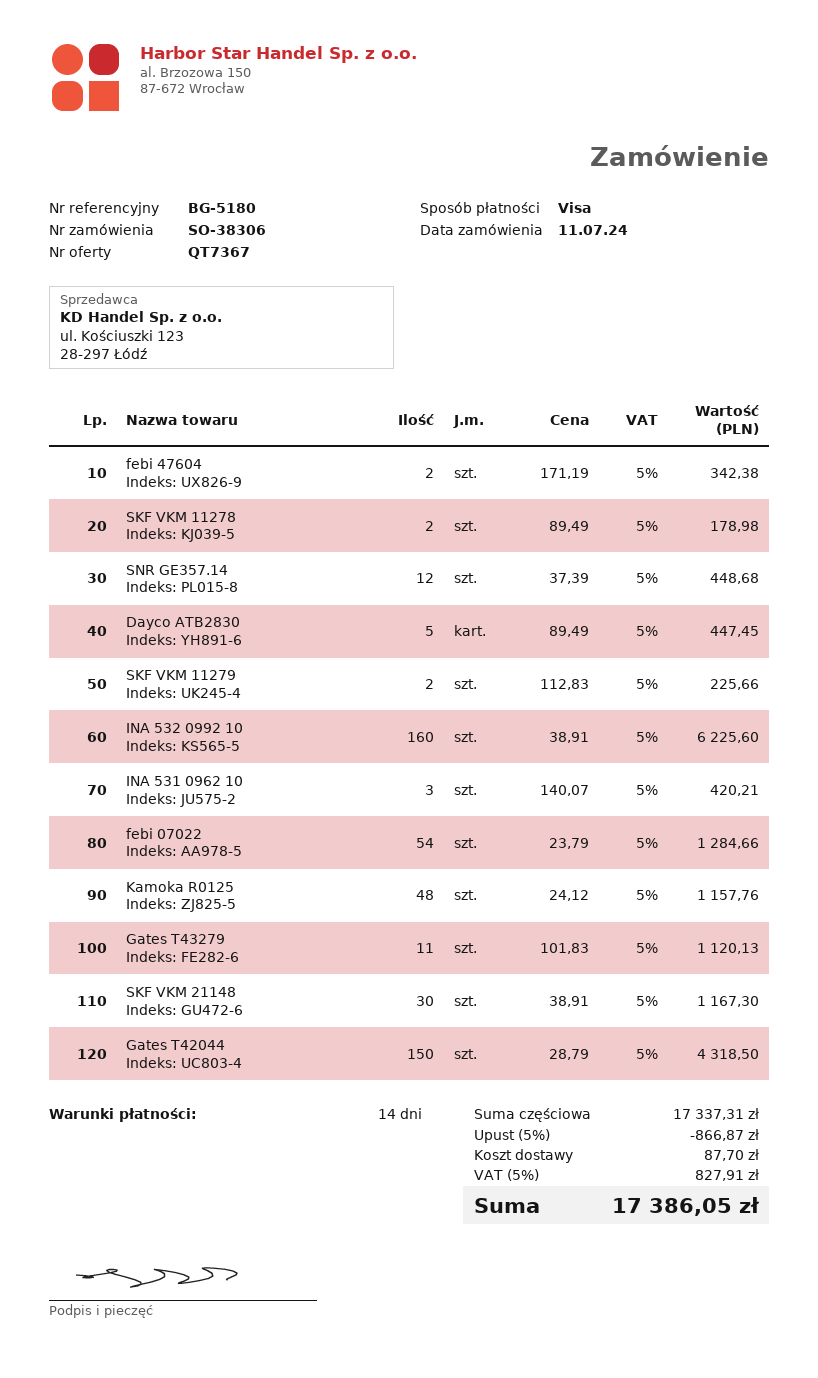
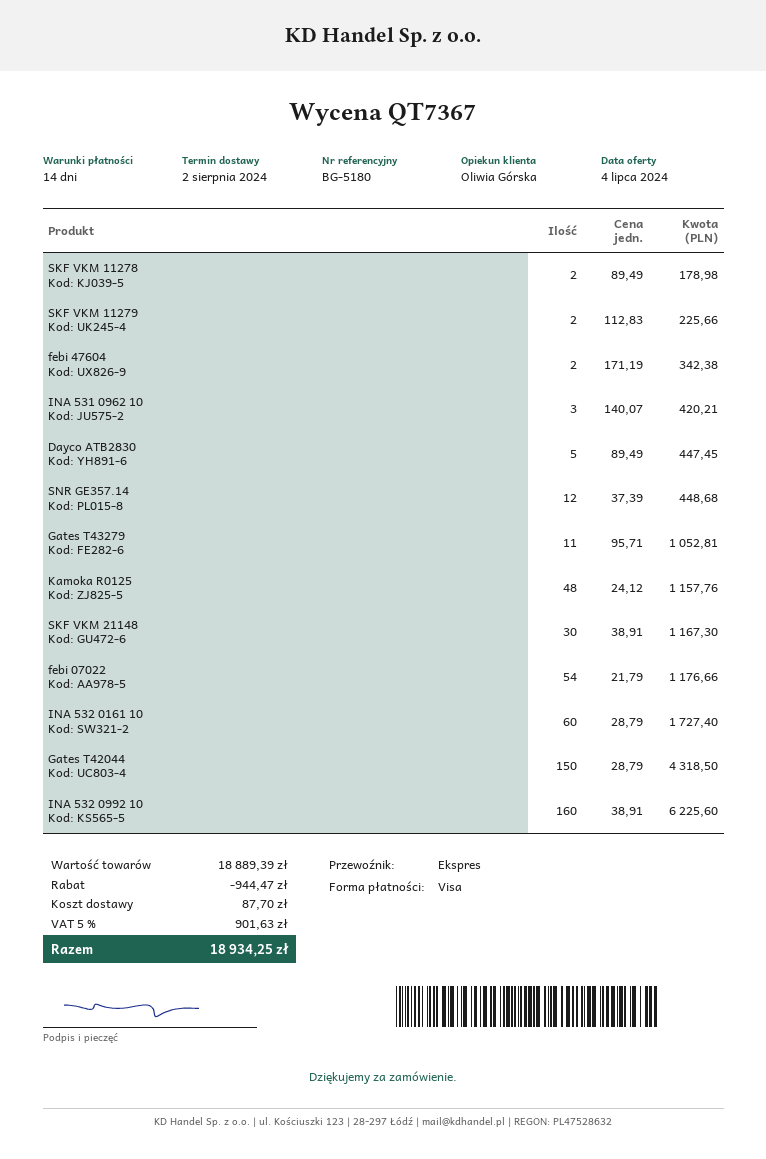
febi 07022: 54 x 23.79 = 1284.66 -> 54 x 21.79 = 1176.66
Gates T43279: 11 x 101.83 = 1120.13 -> 11 x 95.71 = 1052.81
INA 532 0161 10: none -> 60 x 28.79 = 1727.40
subtotal: 17337.31 -> 18889.39
discount: 866.87 -> 944.47
tax: 5% = 827.91 -> 5% = 901.63
total: 17386.05 -> 18934.25

